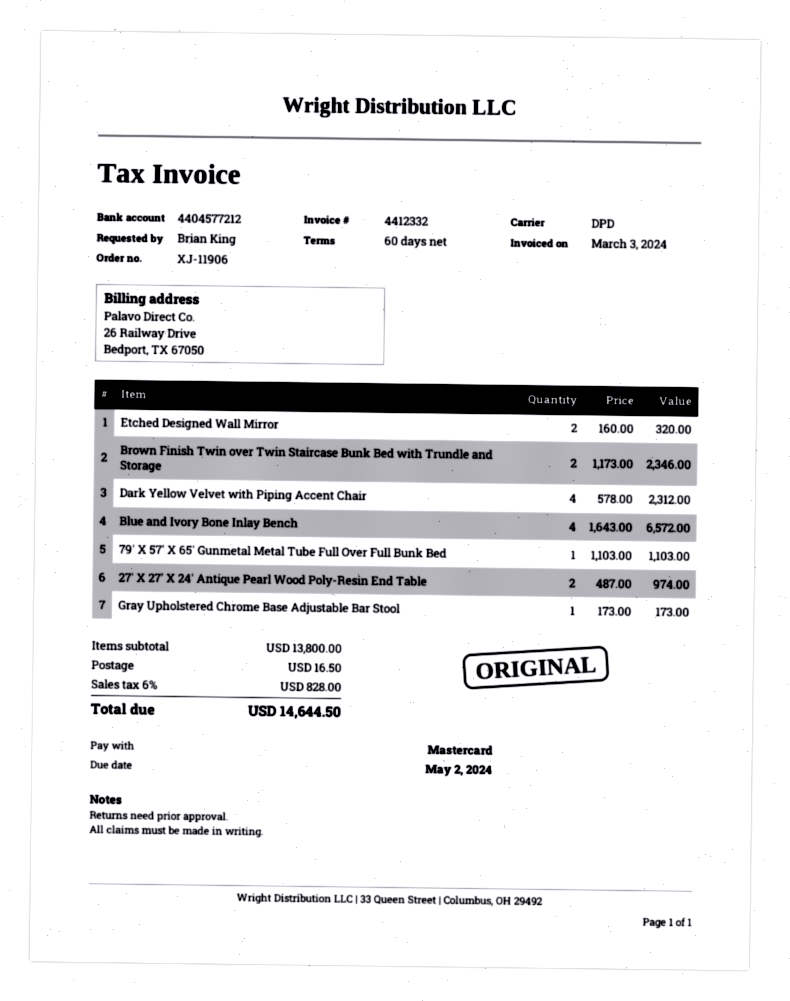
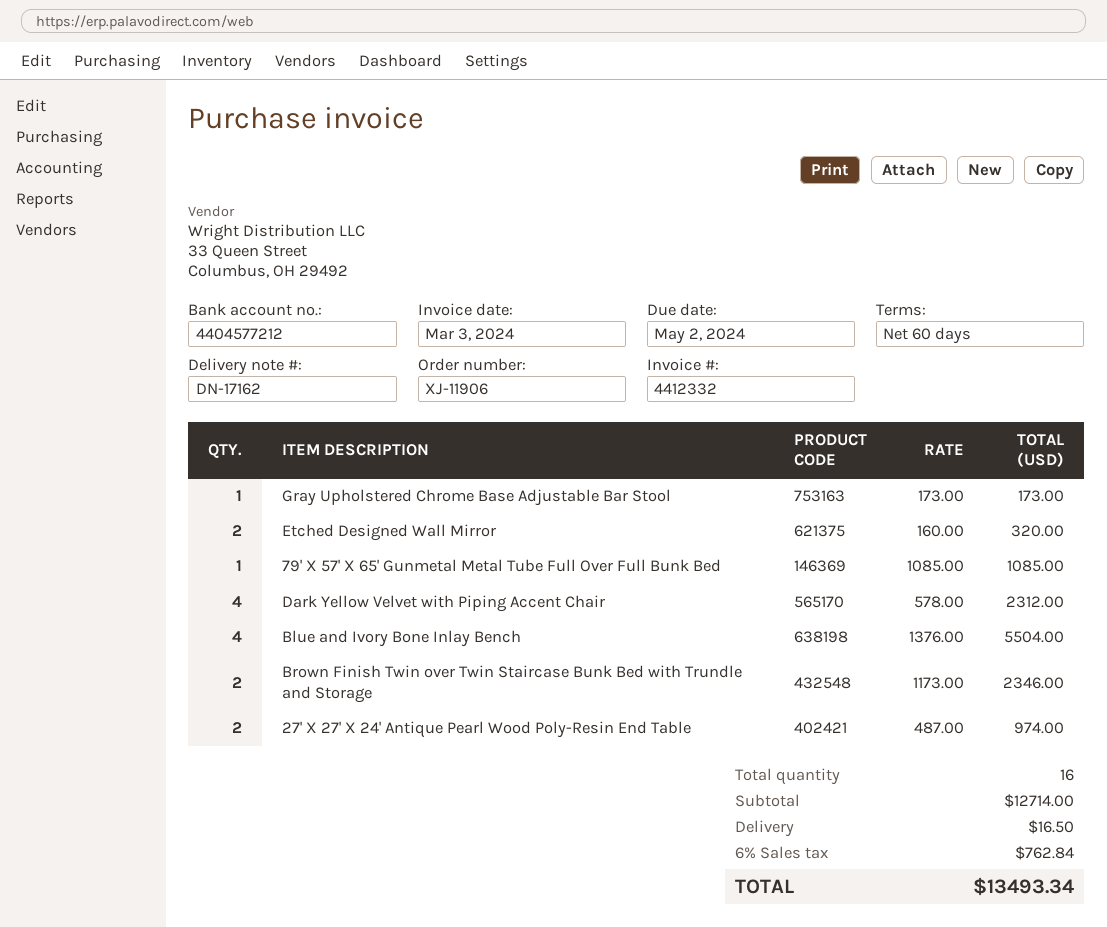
Blue and Ivory Bone Inlay Bench: 4 x 1643.00 = 6572.00 -> 4 x 1376.00 = 5504.00
79' X 57' X 65' Gunmetal Metal Tube Full Over Full Bunk Bed: 1 x 1103.00 = 1103.00 -> 1 x 1085.00 = 1085.00
subtotal: 13800.00 -> 12714.00
tax: 6% = 828.00 -> 6% = 762.84
total: 14644.50 -> 13493.34

